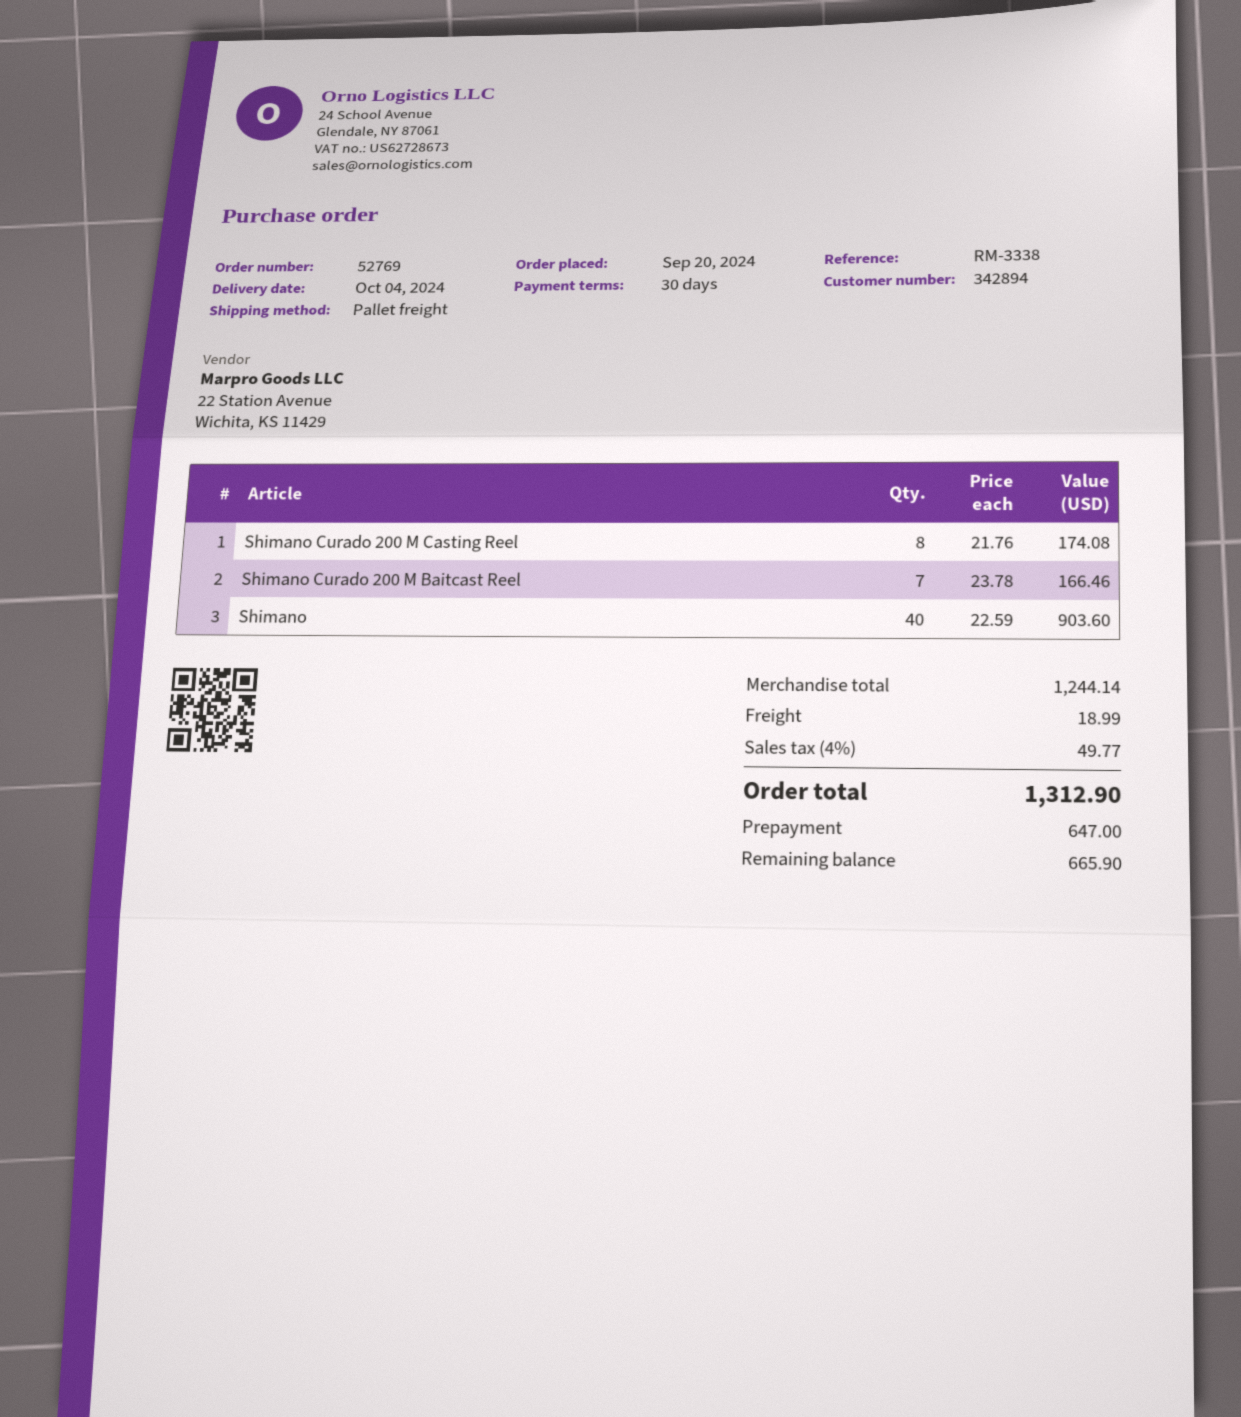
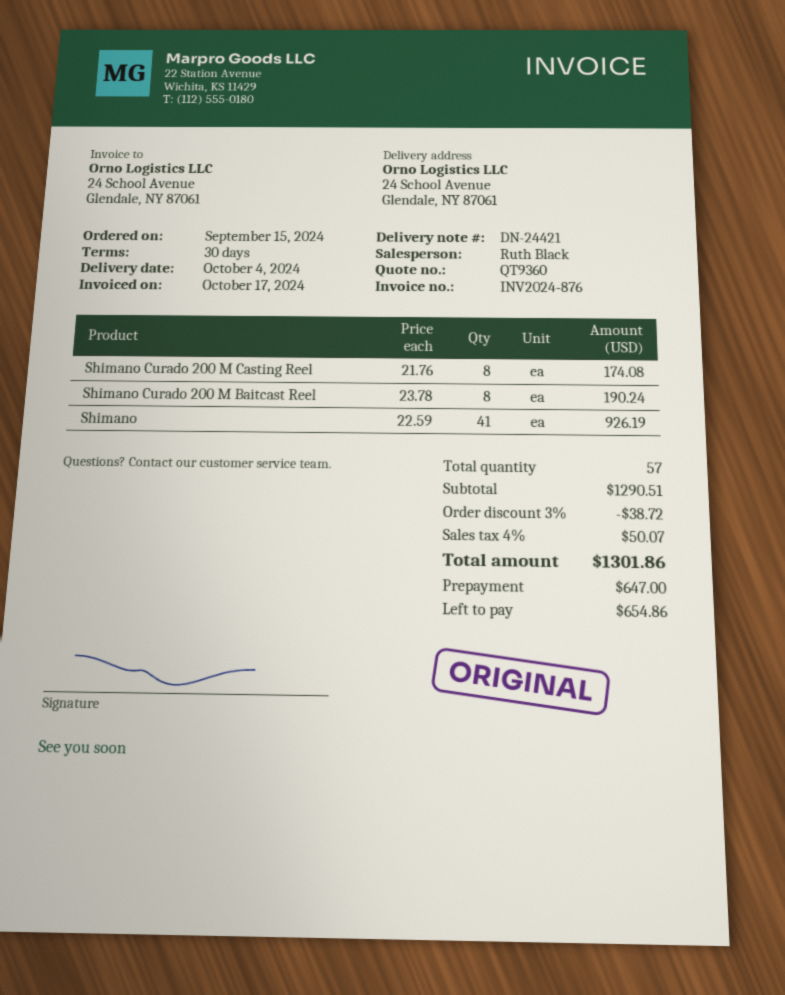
order date: 2024-09-20 -> 2024-09-15
Shimano Curado 200 M Baitcast Reel: 7 x 23.78 = 166.46 -> 8 x 23.78 = 190.24
Shimano: 40 x 22.59 = 903.60 -> 41 x 22.59 = 926.19
subtotal: 1244.14 -> 1290.51
discount: none -> 3% = 38.72
shipping: 18.99 -> none
tax: 4% = 49.77 -> 4% = 50.07
total: 1312.90 -> 1301.86
balance: 665.90 -> 654.86

